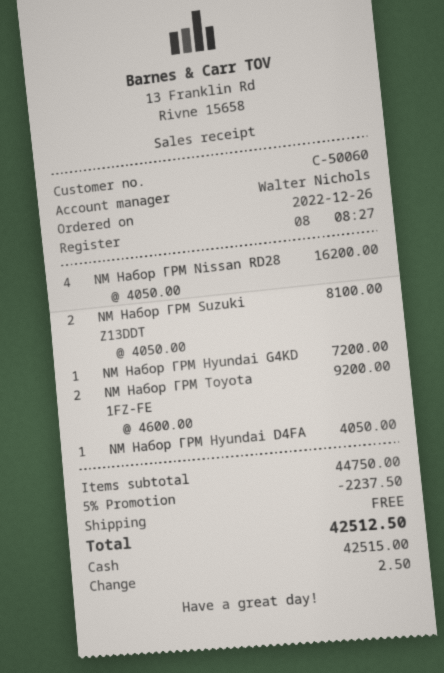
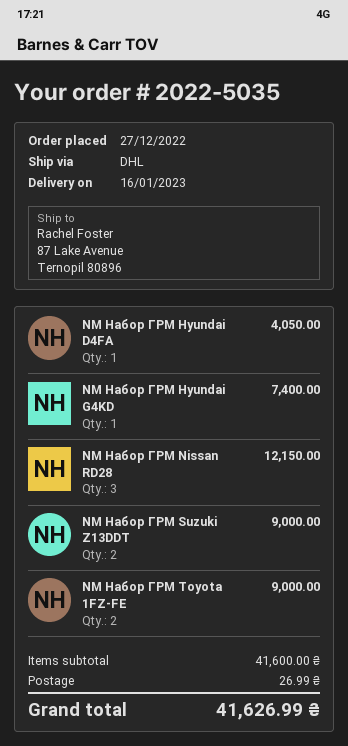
order date: 2022-12-26 -> 2022-12-27
NM Набор ГРМ Nissan RD28: 4 for 16200.00 -> 3 for 12150.00
NM Набор ГРМ Suzuki Z13DDT: 2 for 8100.00 -> 2 for 9000.00
NM Набор ГРМ Hyundai G4KD: 1 for 7200.00 -> 1 for 7400.00
NM Набор ГРМ Toyota 1FZ-FE: 2 for 9200.00 -> 2 for 9000.00
subtotal: 44750.00 -> 41600.00
discount: 5% = 2237.50 -> none
shipping: 0.00 -> 26.99
total: 42512.50 -> 41626.99

